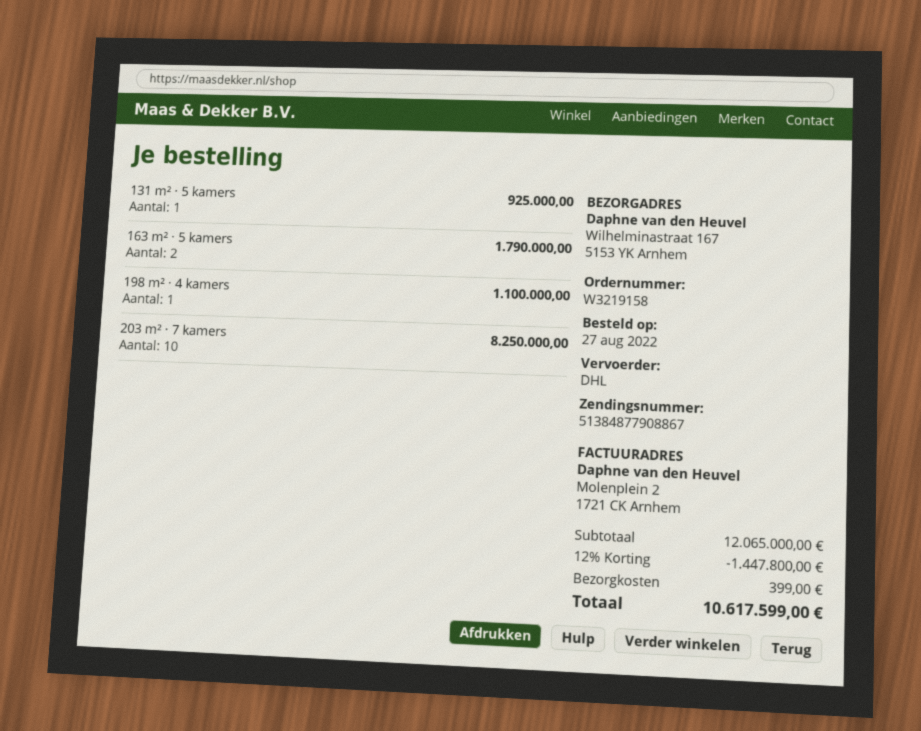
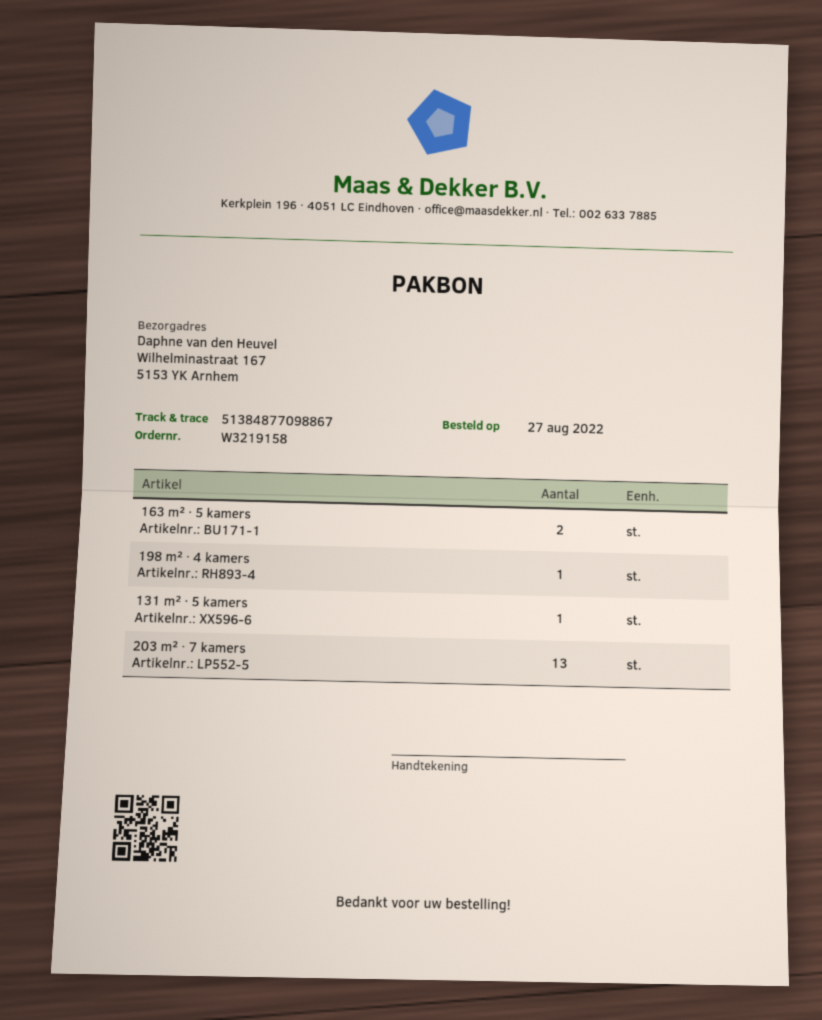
tracking number: 51384877908867 -> 51384877098867
203 m² · 7 kamers: 10 -> 13

